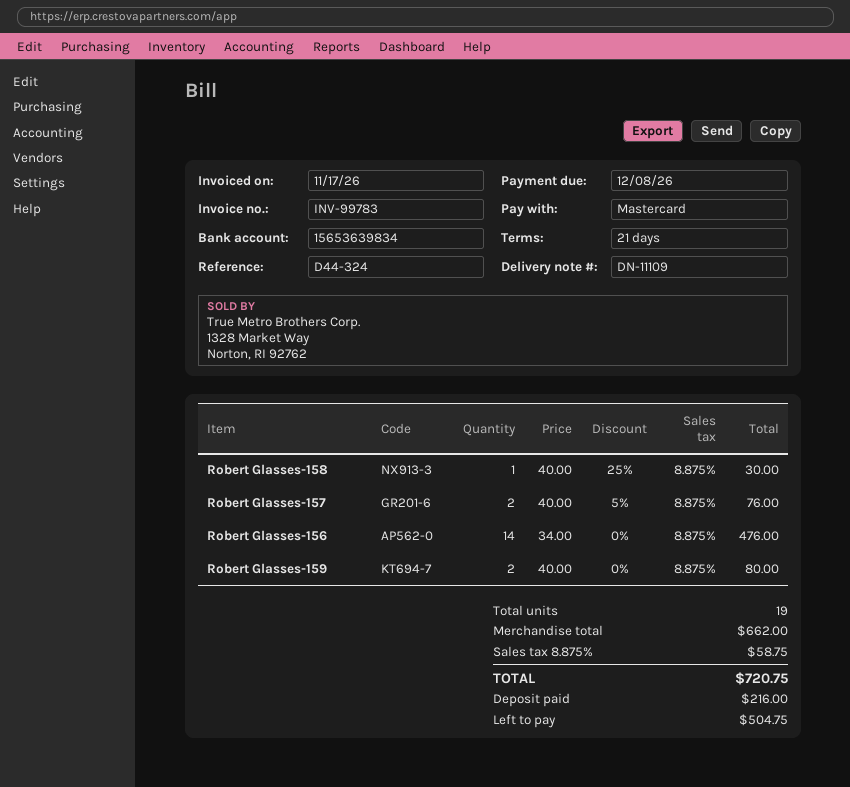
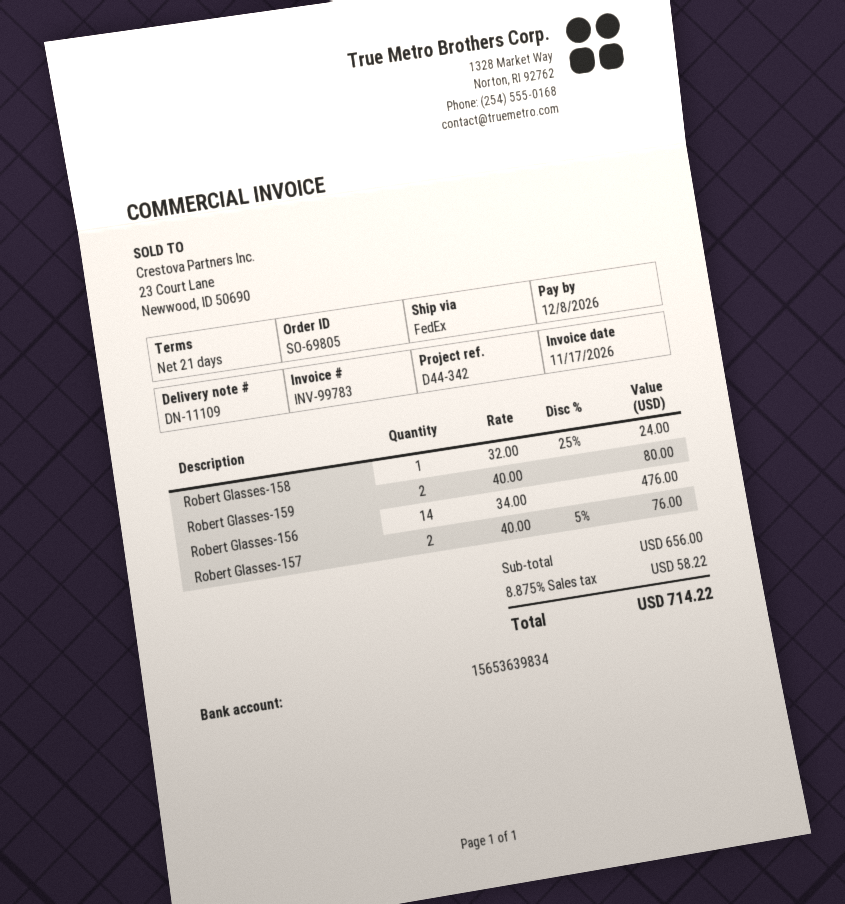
reference: D44-324 -> D44-342
Robert Glasses-158: 1 x 40.00 - 25% = 30.00 -> 1 x 32.00 - 25% = 24.00
subtotal: 662.00 -> 656.00
tax: 8.875% = 58.75 -> 8.875% = 58.22
total: 720.75 -> 714.22

